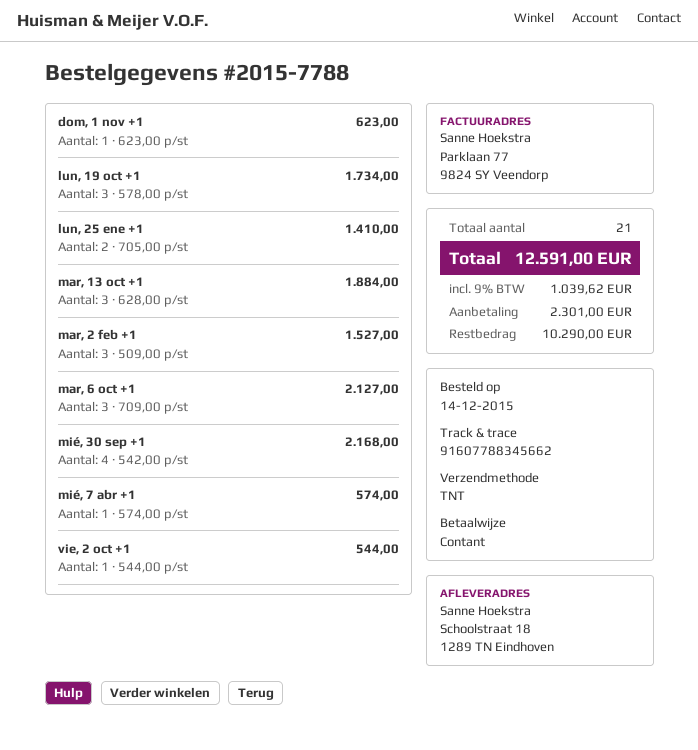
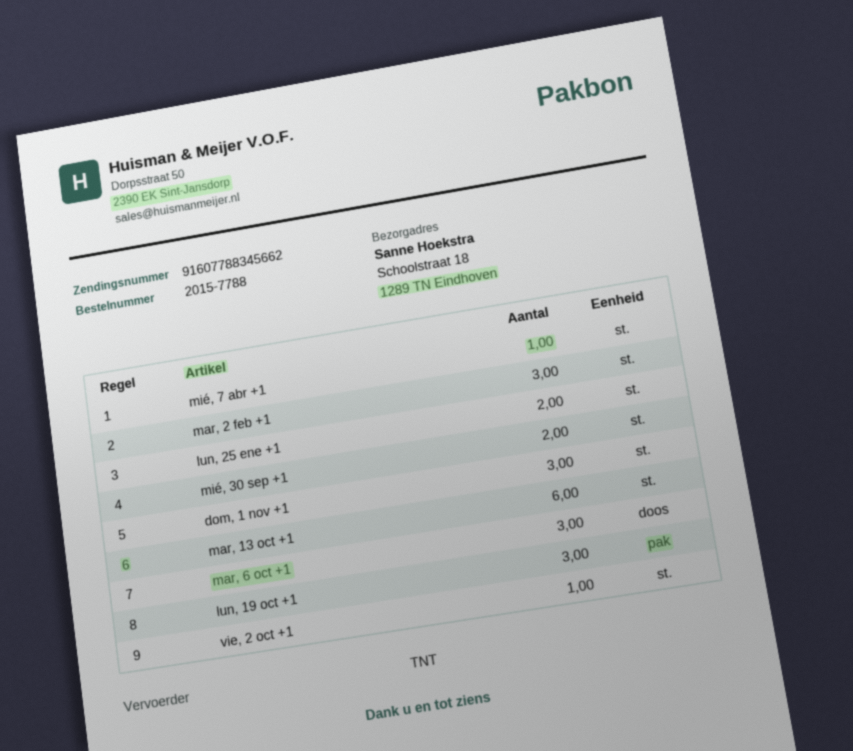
dom, 1 nov +1: 1 -> 3
mar, 13 oct +1: 3 -> 6
mié, 30 sep +1: 4 -> 2

